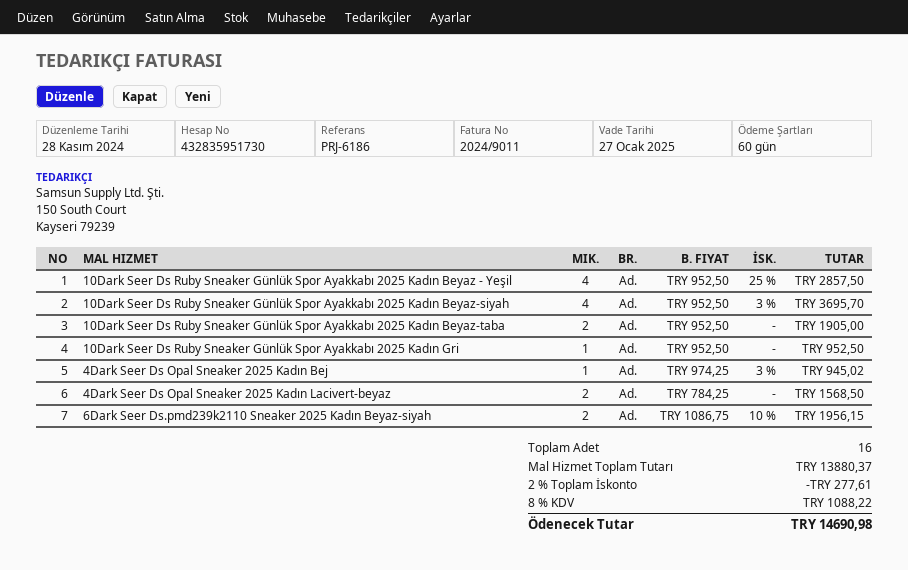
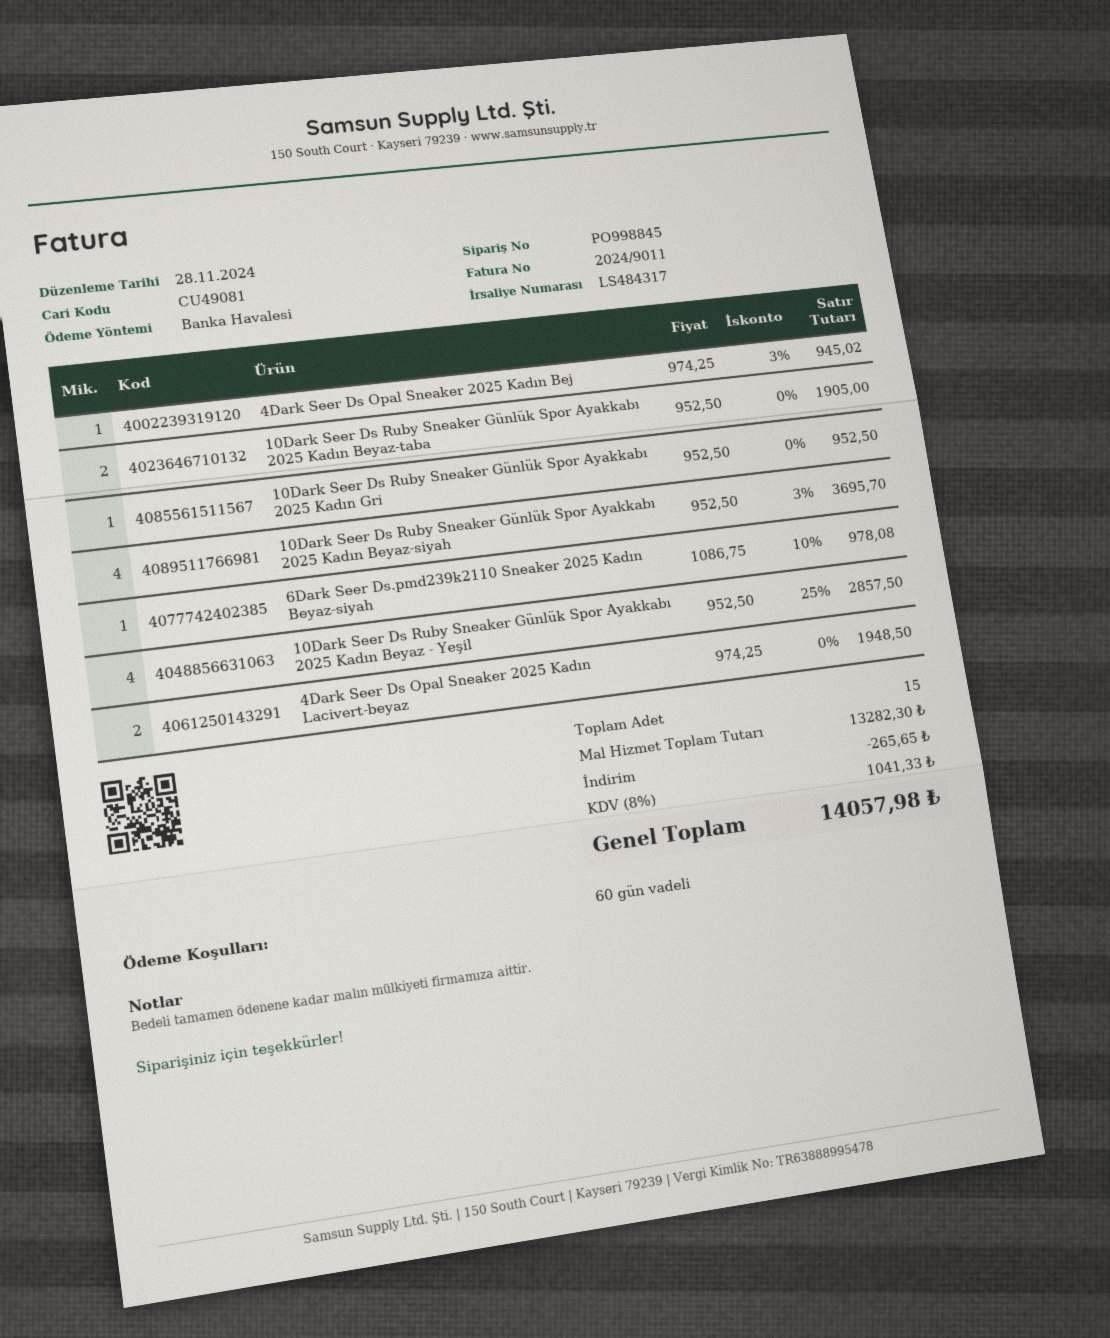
4Dark Seer Ds Opal Sneaker 2025 Kadın Lacivert-beyaz: 2 x 784.25 = 1568.50 -> 2 x 974.25 = 1948.50
6Dark Seer Ds.pmd239k2110 Sneaker 2025 Kadın Beyaz-siyah: 2 x 1086.75 - 10% = 1956.15 -> 1 x 1086.75 - 10% = 978.08
total quantity: 16 -> 15
subtotal: 13880.37 -> 13282.30
discount: 277.61 -> 265.65
tax: 8% = 1088.22 -> 8% = 1041.33
total: 14690.98 -> 14057.98

